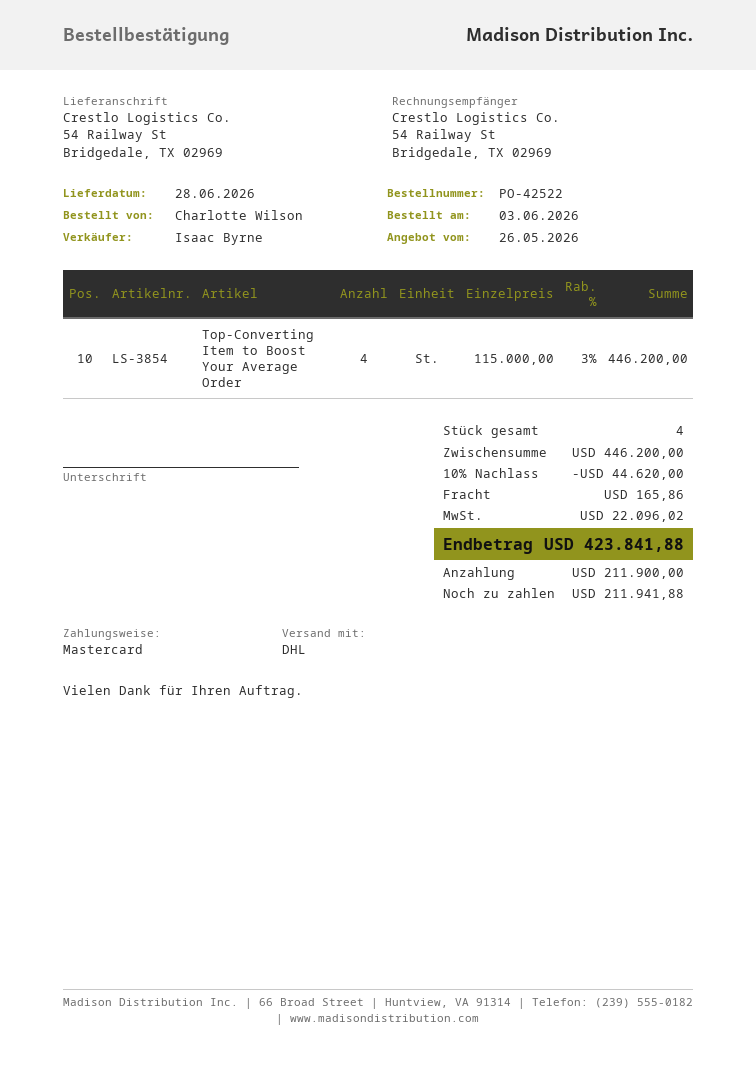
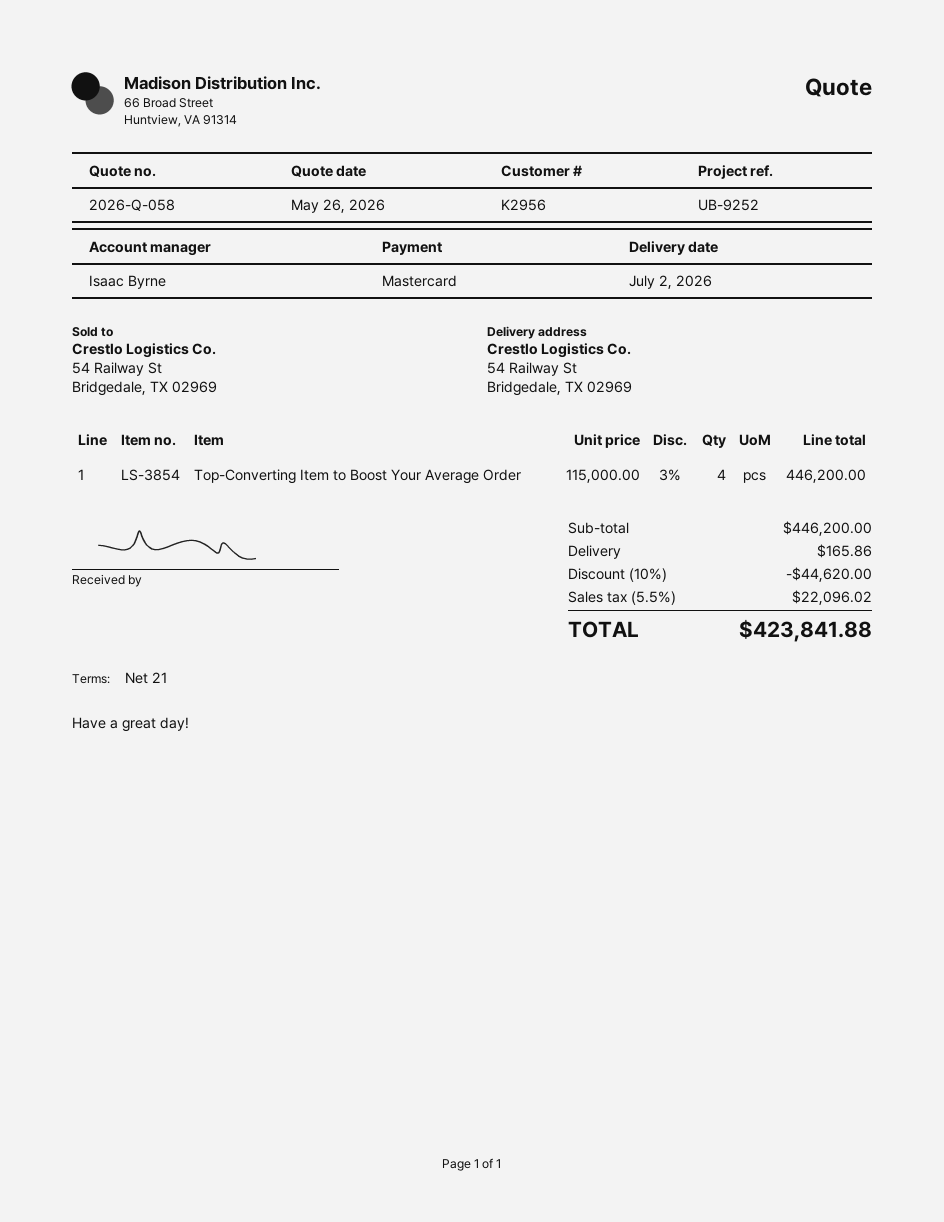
delivery date: 2026-06-28 -> 2026-07-02

